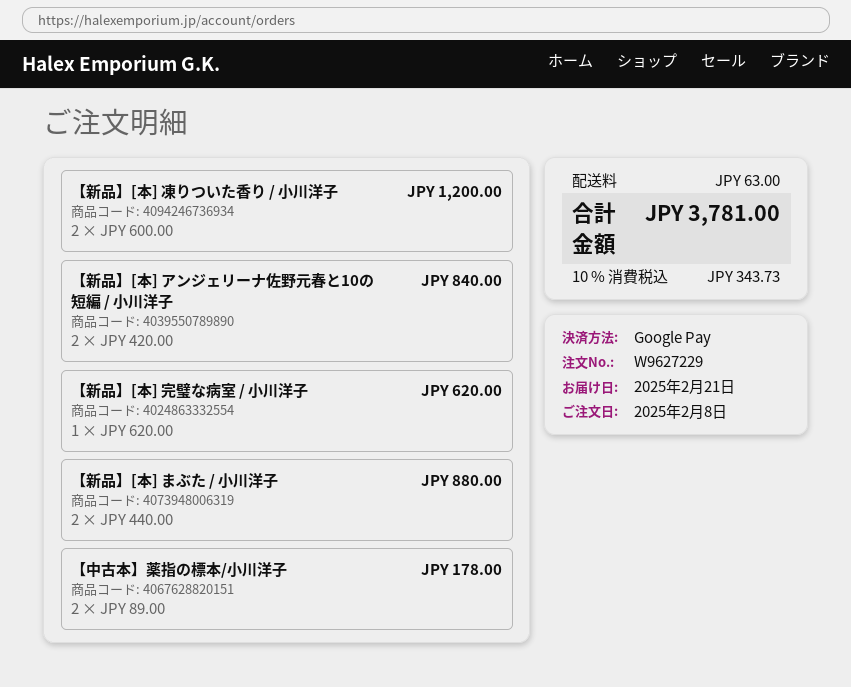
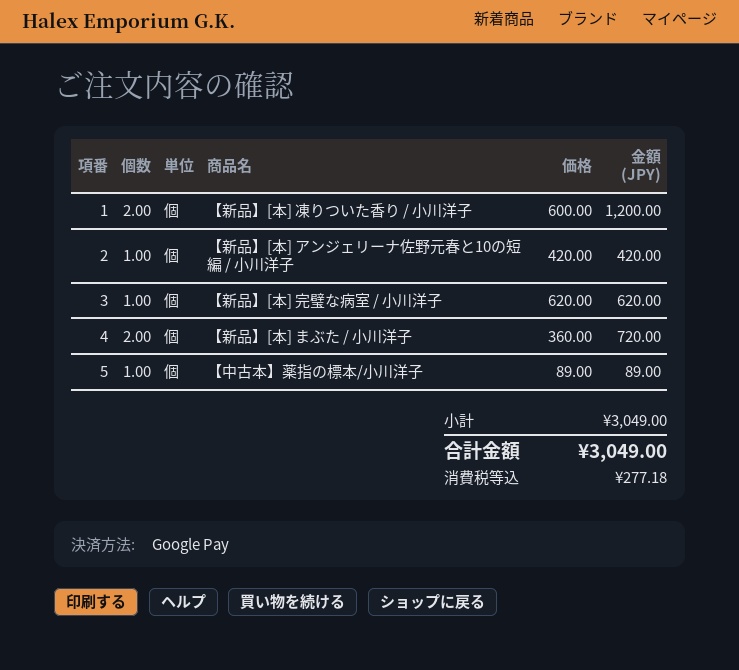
【新品】[本] アンジェリーナ佐野元春と10の短編 / 小川洋子: 2 x 420.00 = 840.00 -> 1 x 420.00 = 420.00
【新品】[本] まぶた / 小川洋子: 2 x 440.00 = 880.00 -> 2 x 360.00 = 720.00
【中古本】薬指の標本/小川洋子: 2 x 89.00 = 178.00 -> 1 x 89.00 = 89.00
shipping: 63.00 -> none
tax: 343.73 -> 277.18
total: 3781.00 -> 3049.00

